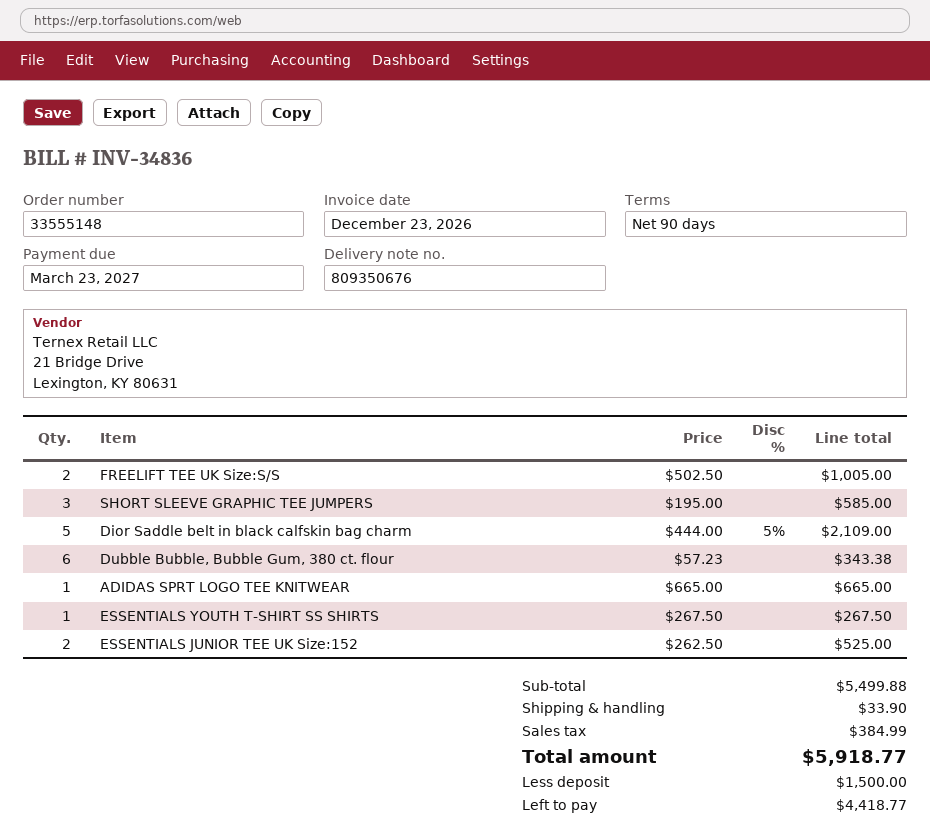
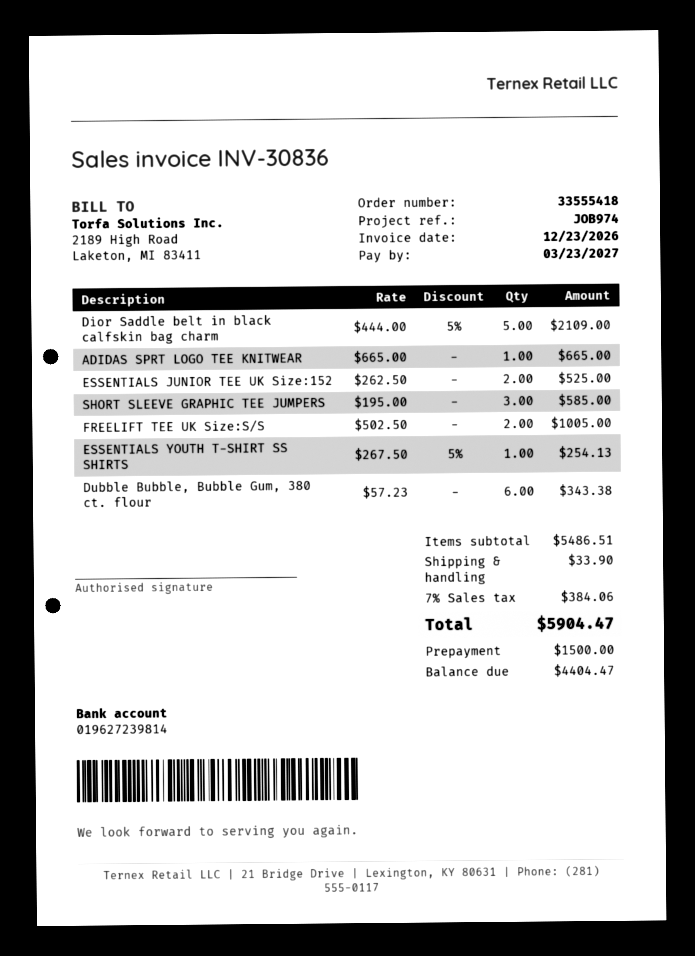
order number: 33555148 -> 33555418
invoice number: INV-34836 -> INV-30836
ESSENTIALS YOUTH T-SHIRT SS SHIRTS: 1 x 267.50 = 267.50 -> 1 x 267.50 - 5% = 254.13
subtotal: 5499.88 -> 5486.51
tax: 384.99 -> 384.06
total: 5918.77 -> 5904.47
balance: 4418.77 -> 4404.47

